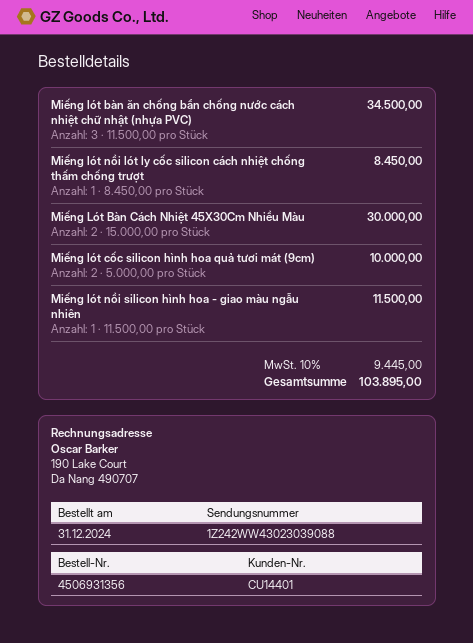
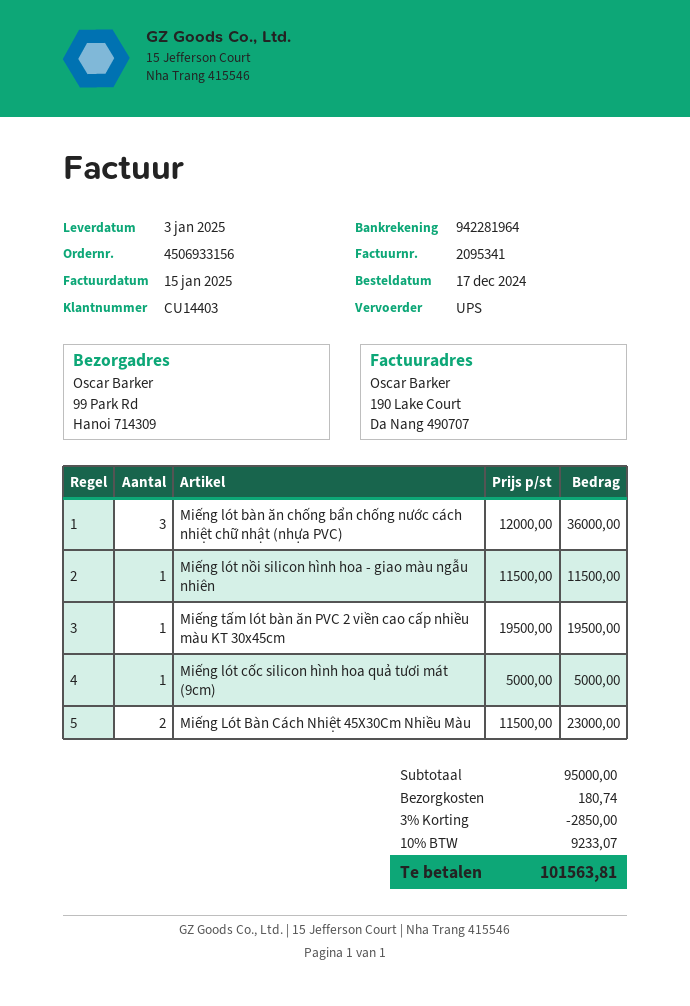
order number: 4506931356 -> 4506933156
order date: 2024-12-31 -> 2024-12-17
customer number: CU14401 -> CU14403
Miếng lót bàn ăn chống bẩn chống nước cách nhiệt chữ nhật (nhựa PVC): 3 x 11500.00 = 34500.00 -> 3 x 12000.00 = 36000.00
Miếng lót nồi lót ly cốc silicon cách nhiệt chống thấm chống trượt: 1 x 8450.00 = 8450.00 -> none
Miếng Lót Bàn Cách Nhiệt 45X30Cm Nhiều Màu: 2 x 15000.00 = 30000.00 -> 2 x 11500.00 = 23000.00
Miếng lót cốc silicon hình hoa quả tươi mát (9cm): 2 x 5000.00 = 10000.00 -> 1 x 5000.00 = 5000.00
Miếng tấm lót bàn ăn PVC 2 viền cao cấp nhiều màu KT 30x45cm: none -> 1 x 19500.00 = 19500.00
discount: none -> 3% = 2850.00
shipping: none -> 180.74
tax: 10% = 9445.00 -> 10% = 9233.07
total: 103895.00 -> 101563.81

